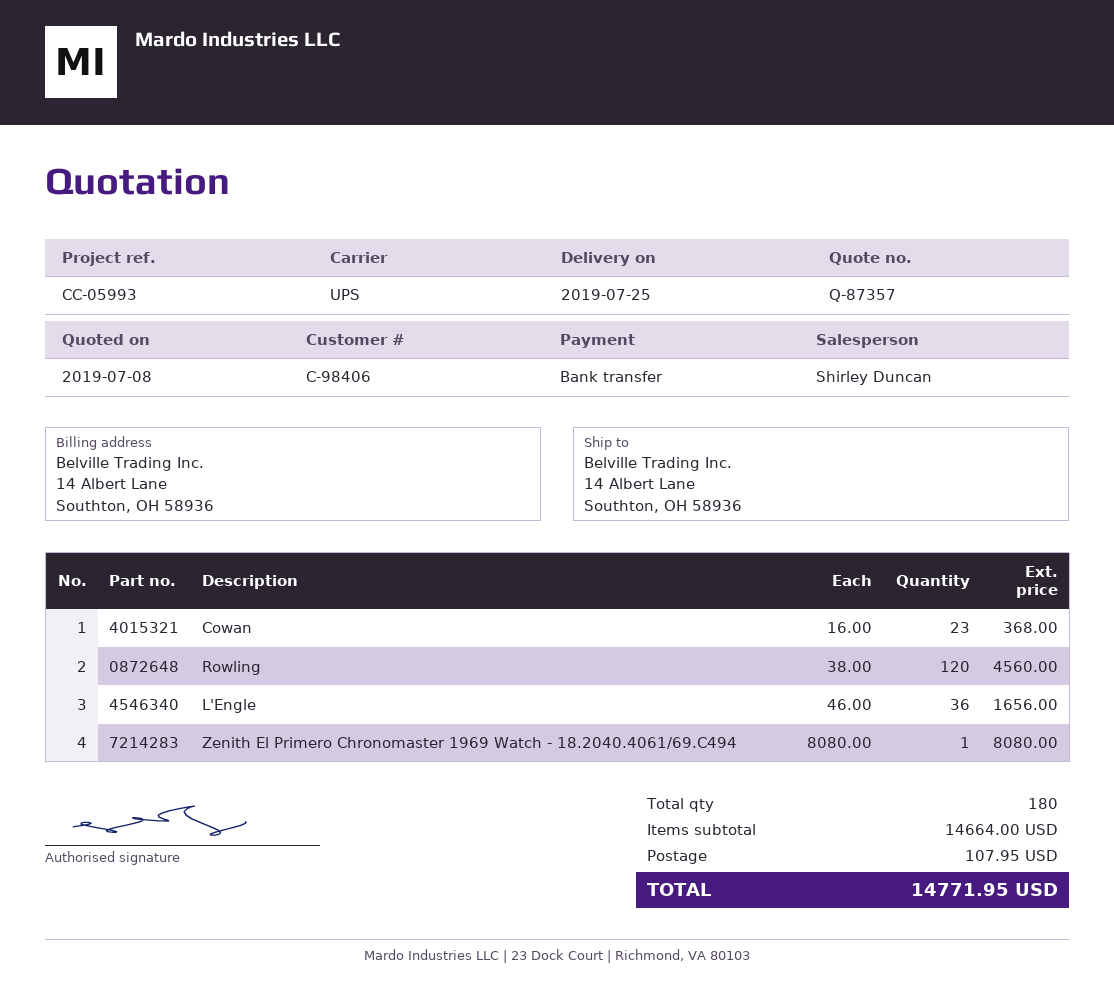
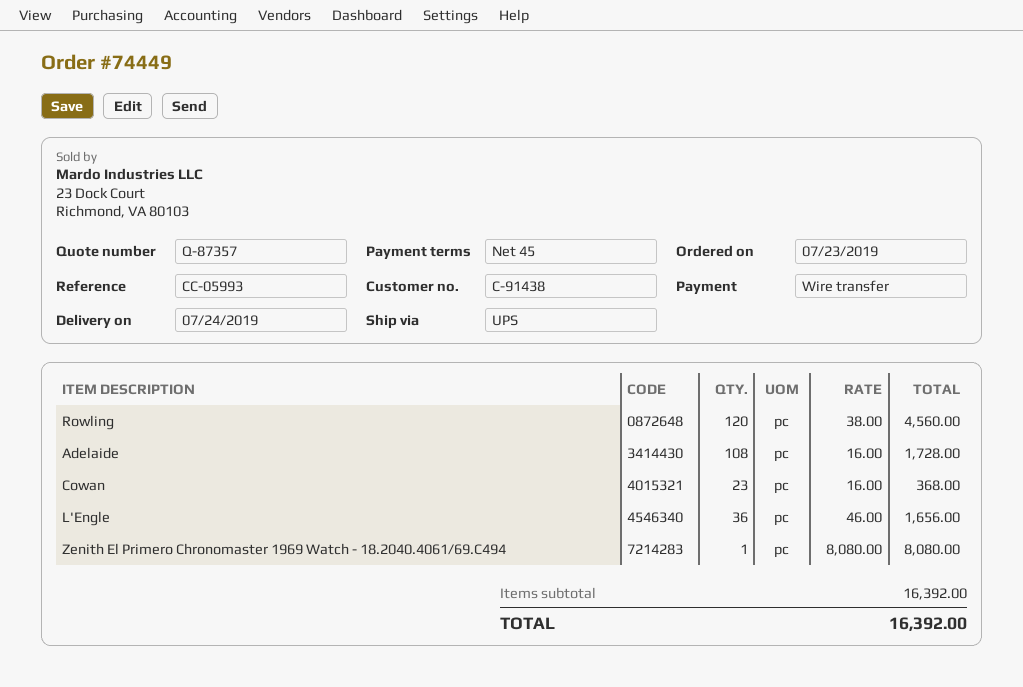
delivery date: 2019-07-25 -> 2019-07-24
customer number: C-98406 -> C-91438
Adelaide: none -> 108 x 16.00 = 1728.00
subtotal: 14664.00 -> 16392.00
shipping: 107.95 -> none
total: 14771.95 -> 16392.00

